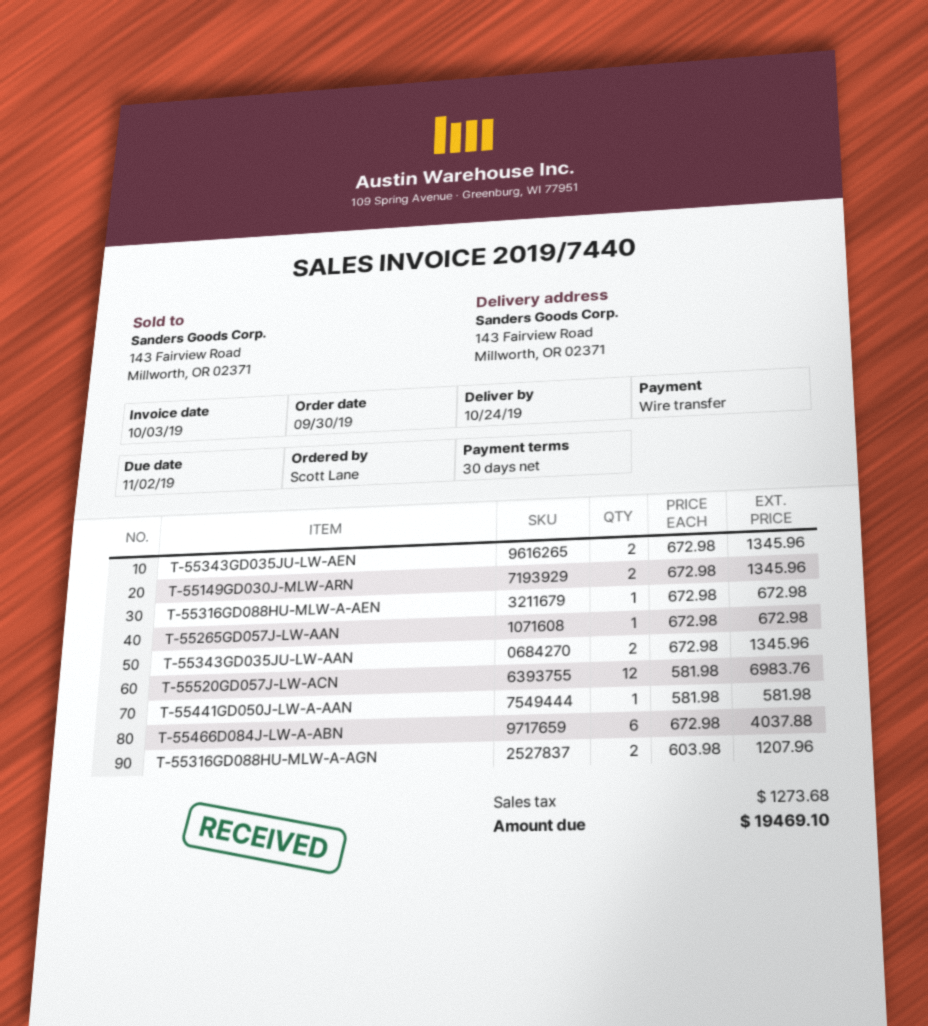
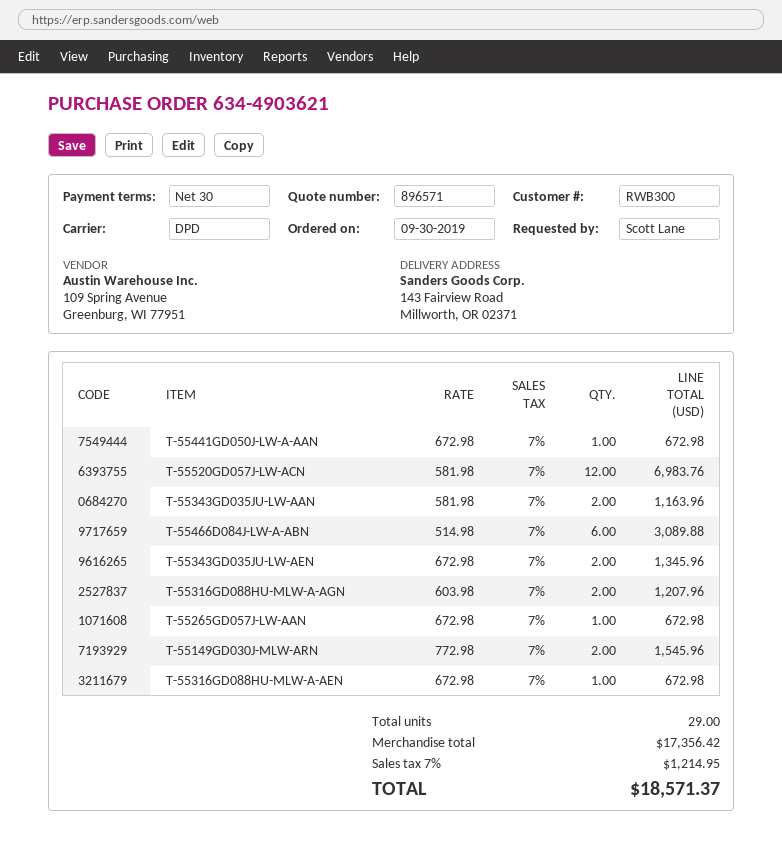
T-55149GD030J-MLW-ARN: 2 x 672.98 = 1345.96 -> 2 x 772.98 = 1545.96
T-55343GD035JU-LW-AAN: 2 x 672.98 = 1345.96 -> 2 x 581.98 = 1163.96
T-55441GD050J-LW-A-AAN: 1 x 581.98 = 581.98 -> 1 x 672.98 = 672.98
T-55466D084J-LW-A-ABN: 6 x 672.98 = 4037.88 -> 6 x 514.98 = 3089.88
tax: 1273.68 -> 1214.95
total: 19469.10 -> 18571.37

